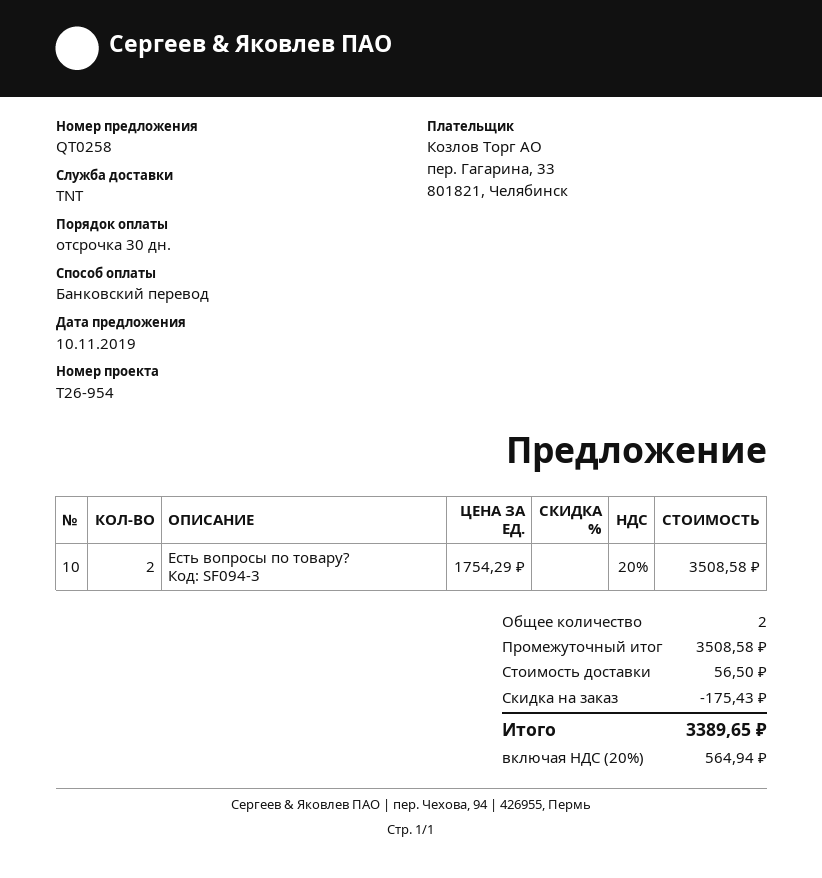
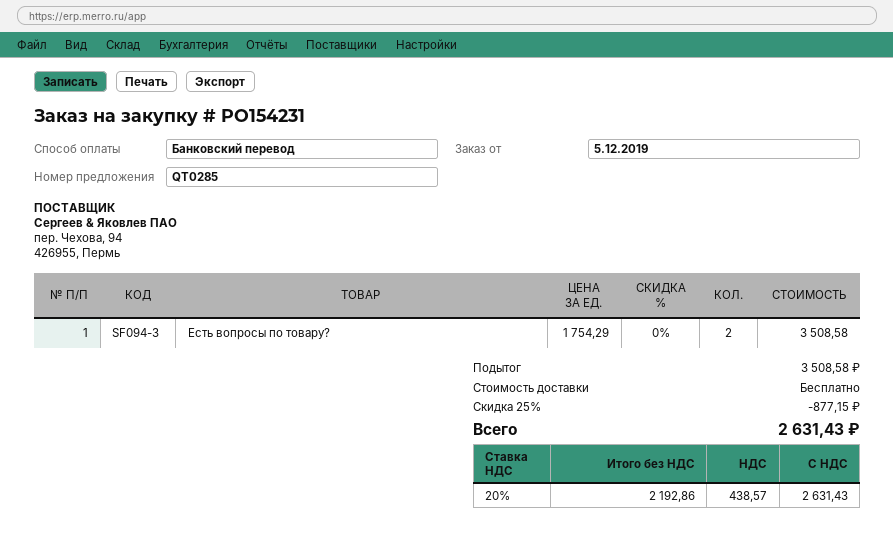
quote number: QT0258 -> QT0285
discount: 175.43 -> 877.15
shipping: 56.50 -> 0.00
tax: 20% = 564.94 -> 20% = 438.57
total: 3389.65 -> 2631.43

